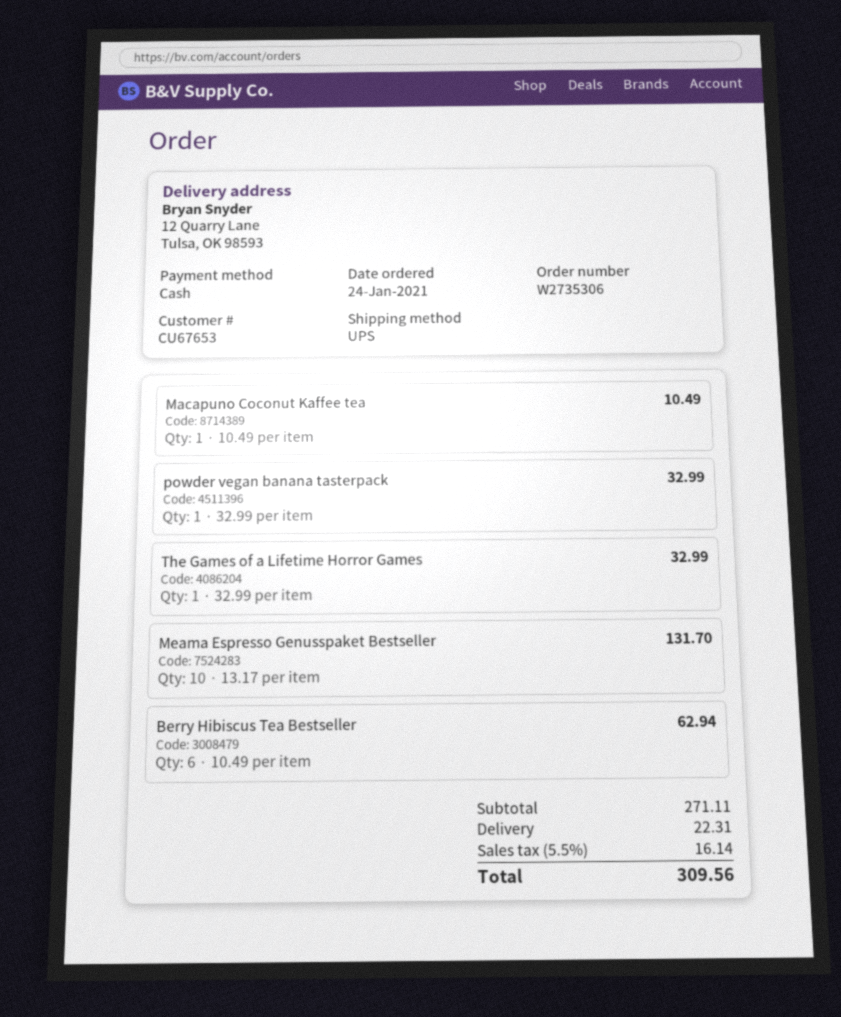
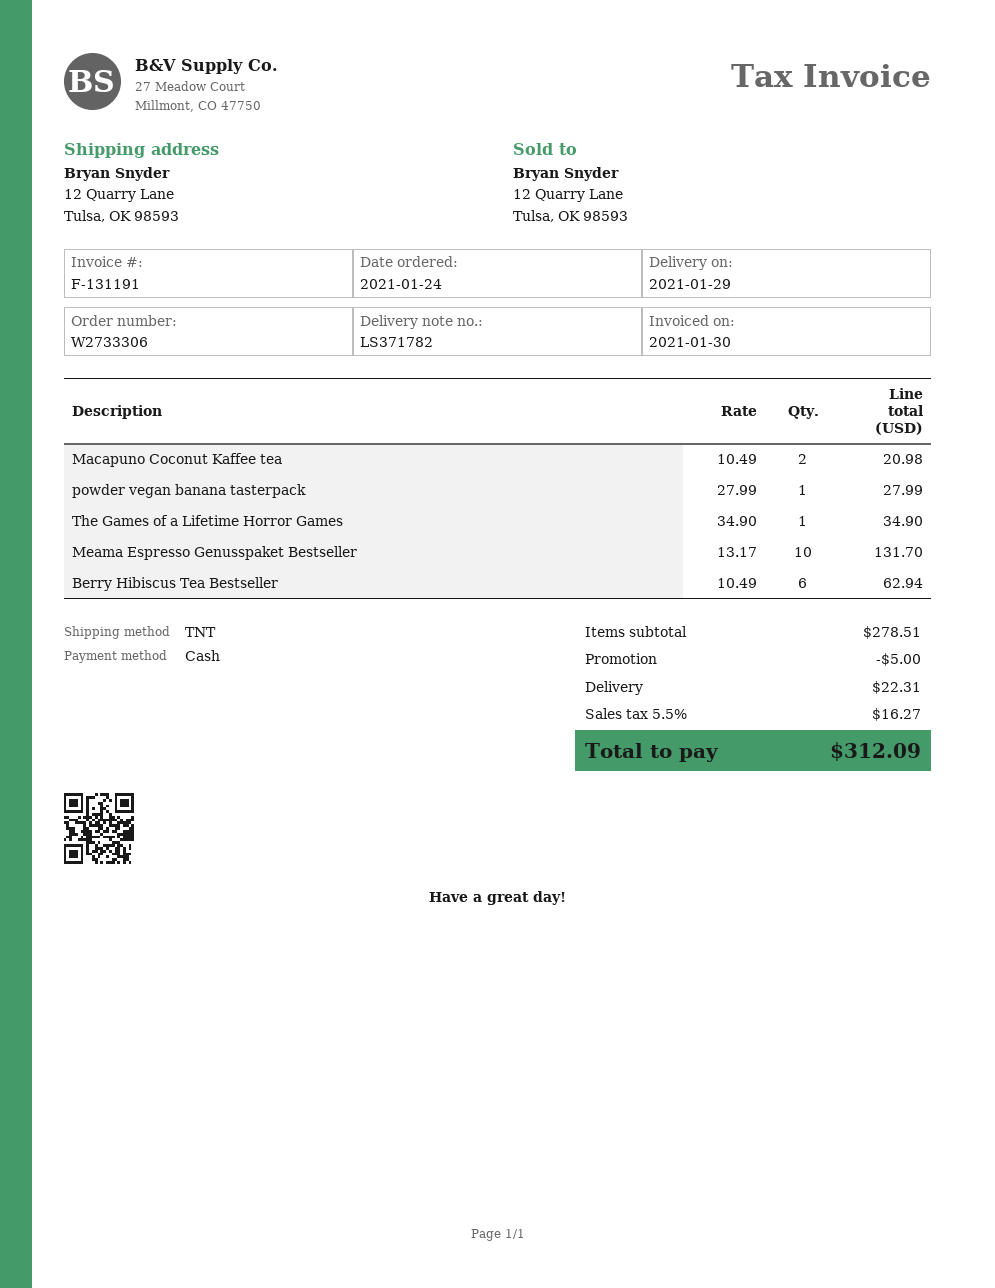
order number: W2735306 -> W2733306
shipping method: UPS -> TNT
Macapuno Coconut Kaffee tea: 1 x 10.49 = 10.49 -> 2 x 10.49 = 20.98
powder vegan banana tasterpack: 1 x 32.99 = 32.99 -> 1 x 27.99 = 27.99
The Games of a Lifetime Horror Games: 1 x 32.99 = 32.99 -> 1 x 34.90 = 34.90
subtotal: 271.11 -> 278.51
discount: none -> 5.00
tax: 5.5% = 16.14 -> 5.5% = 16.27
total: 309.56 -> 312.09

